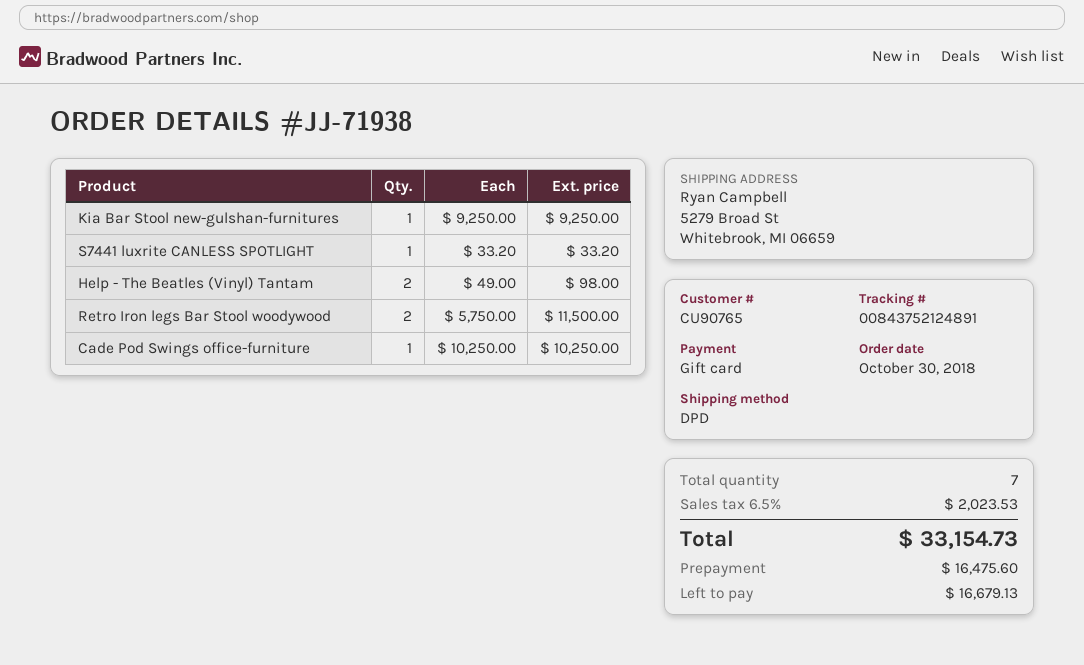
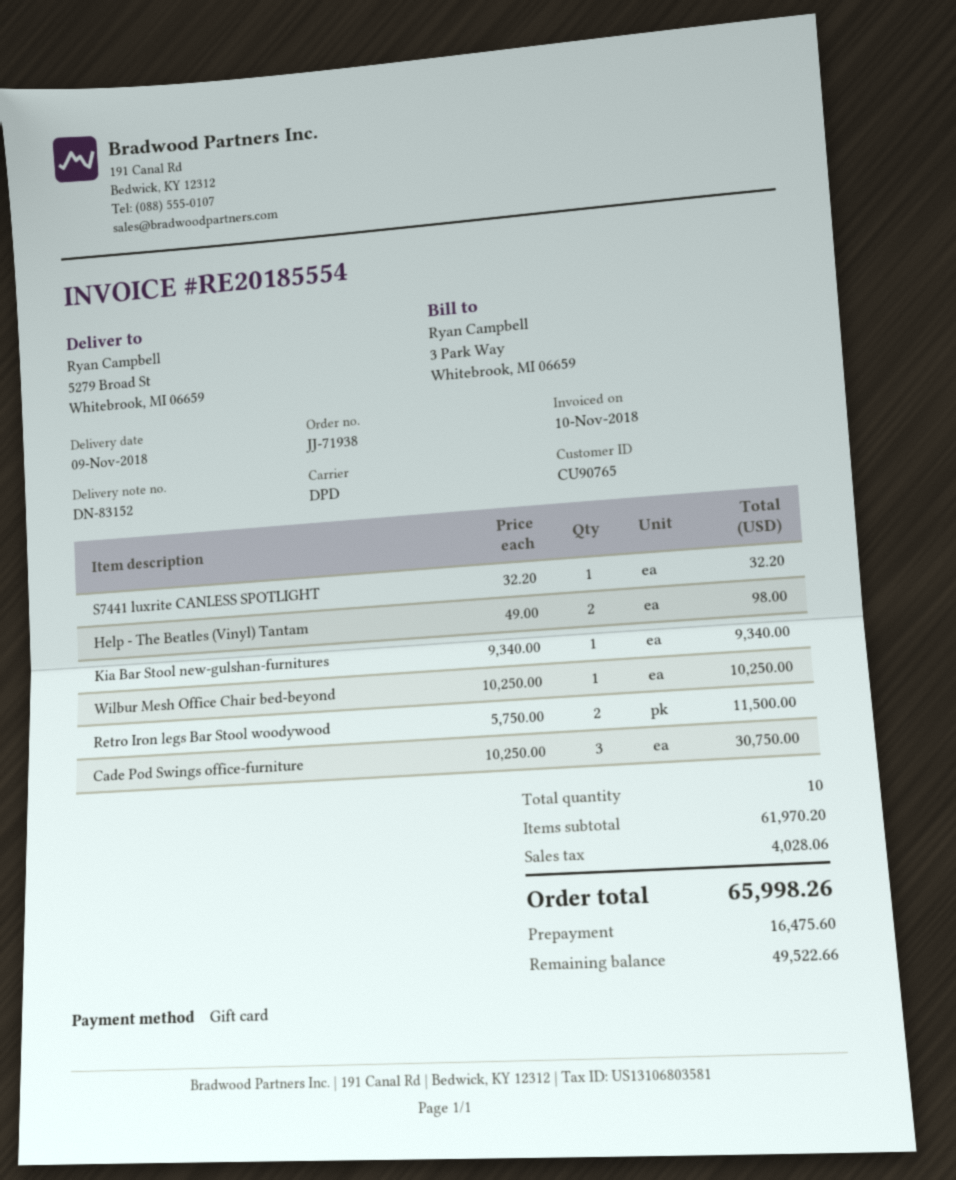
Kia Bar Stool new-gulshan-furnitures: 1 x 9250.00 = 9250.00 -> 1 x 9340.00 = 9340.00
S7441 luxrite CANLESS SPOTLIGHT: 1 x 33.20 = 33.20 -> 1 x 32.20 = 32.20
Cade Pod Swings office-furniture: 1 x 10250.00 = 10250.00 -> 3 x 10250.00 = 30750.00
Wilbur Mesh Office Chair bed-beyond: none -> 1 x 10250.00 = 10250.00
total quantity: 7 -> 10
tax: 2023.53 -> 4028.06
total: 33154.73 -> 65998.26
balance: 16679.13 -> 49522.66

